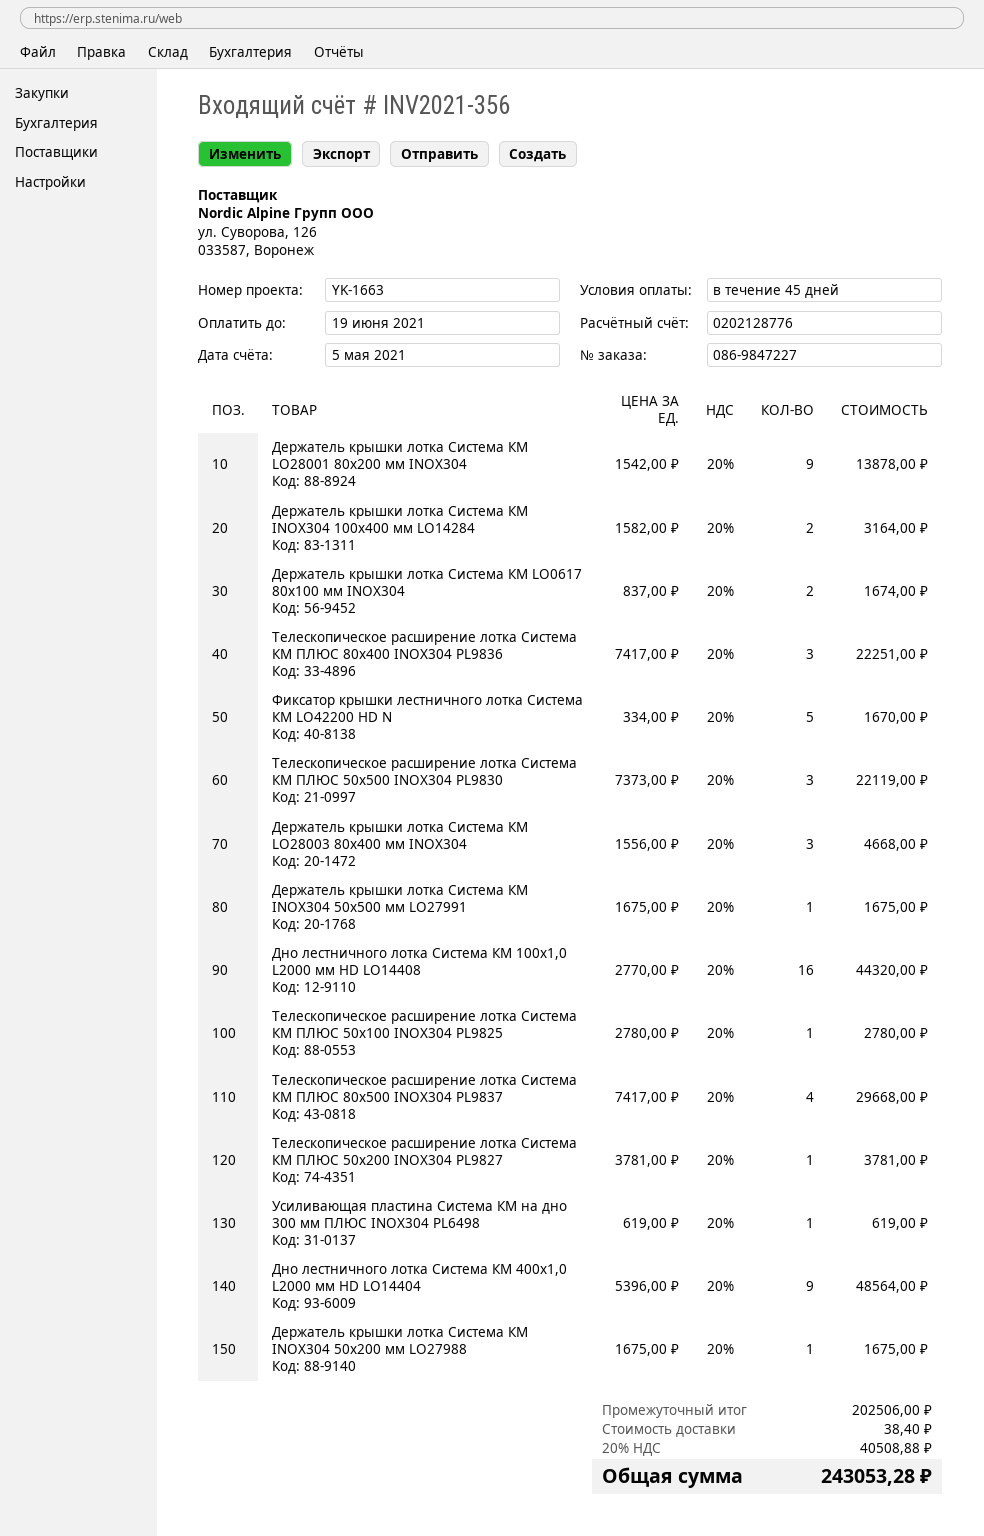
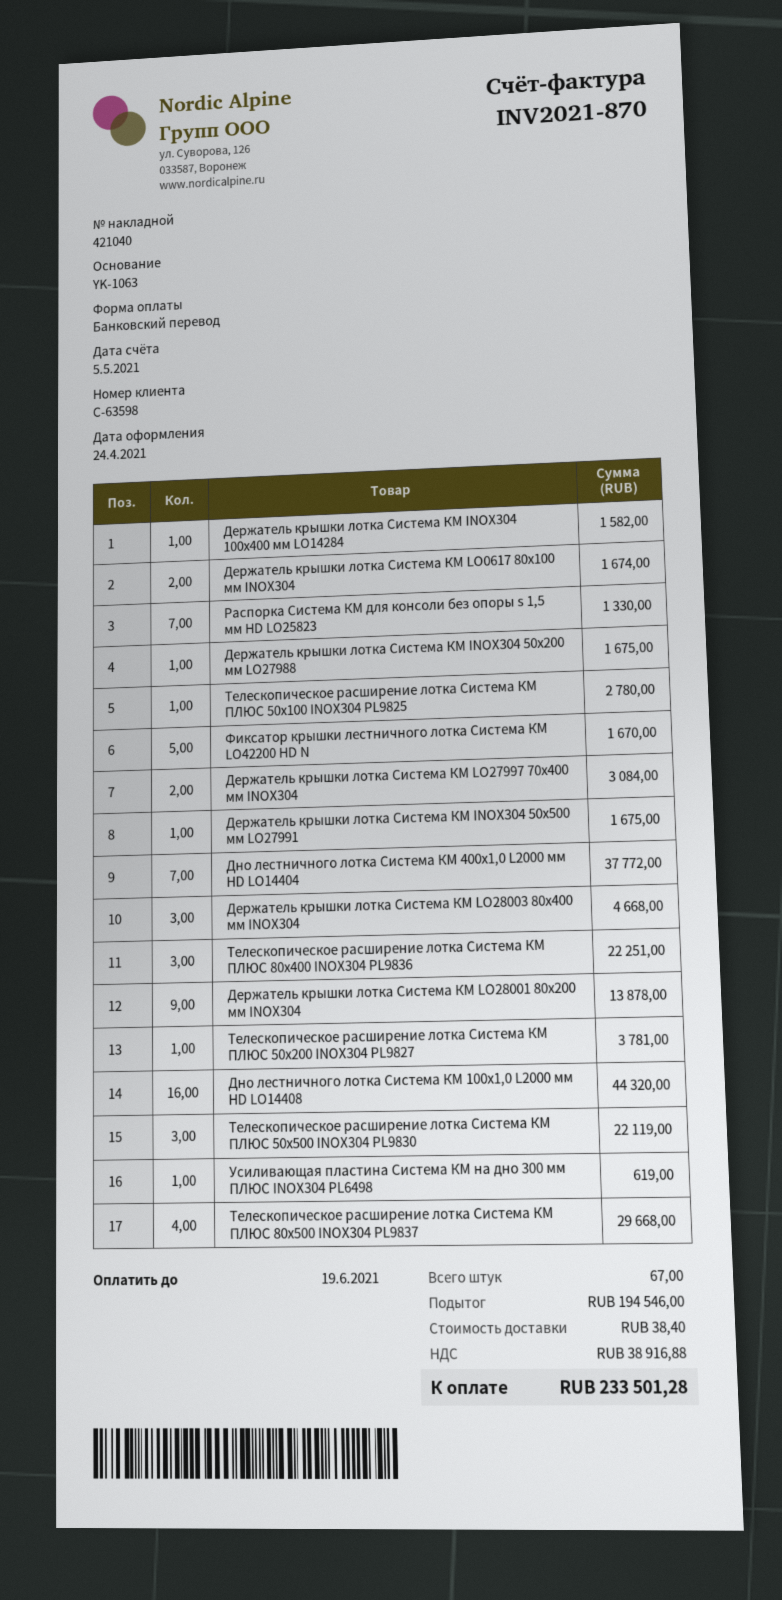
invoice number: INV2021-356 -> INV2021-870
reference: YK-1663 -> YK-1063
Держатель крышки лотка Система КМ INOX304 100х400 мм LO14284: 2 for 3164.00 -> 1 for 1582.00
Дно лестничного лотка Система КМ 400x1,0 L2000 мм HD LO14404: 9 for 48564.00 -> 7 for 37772.00
Распорка Система КМ для консоли без опоры s 1,5 мм HD LO25823: none -> 7 for 1330.00
Держатель крышки лотка Система КМ LO27997 70х400 мм INOX304: none -> 2 for 3084.00
subtotal: 202506.00 -> 194546.00
tax: 40508.88 -> 38916.88
total: 243053.28 -> 233501.28

